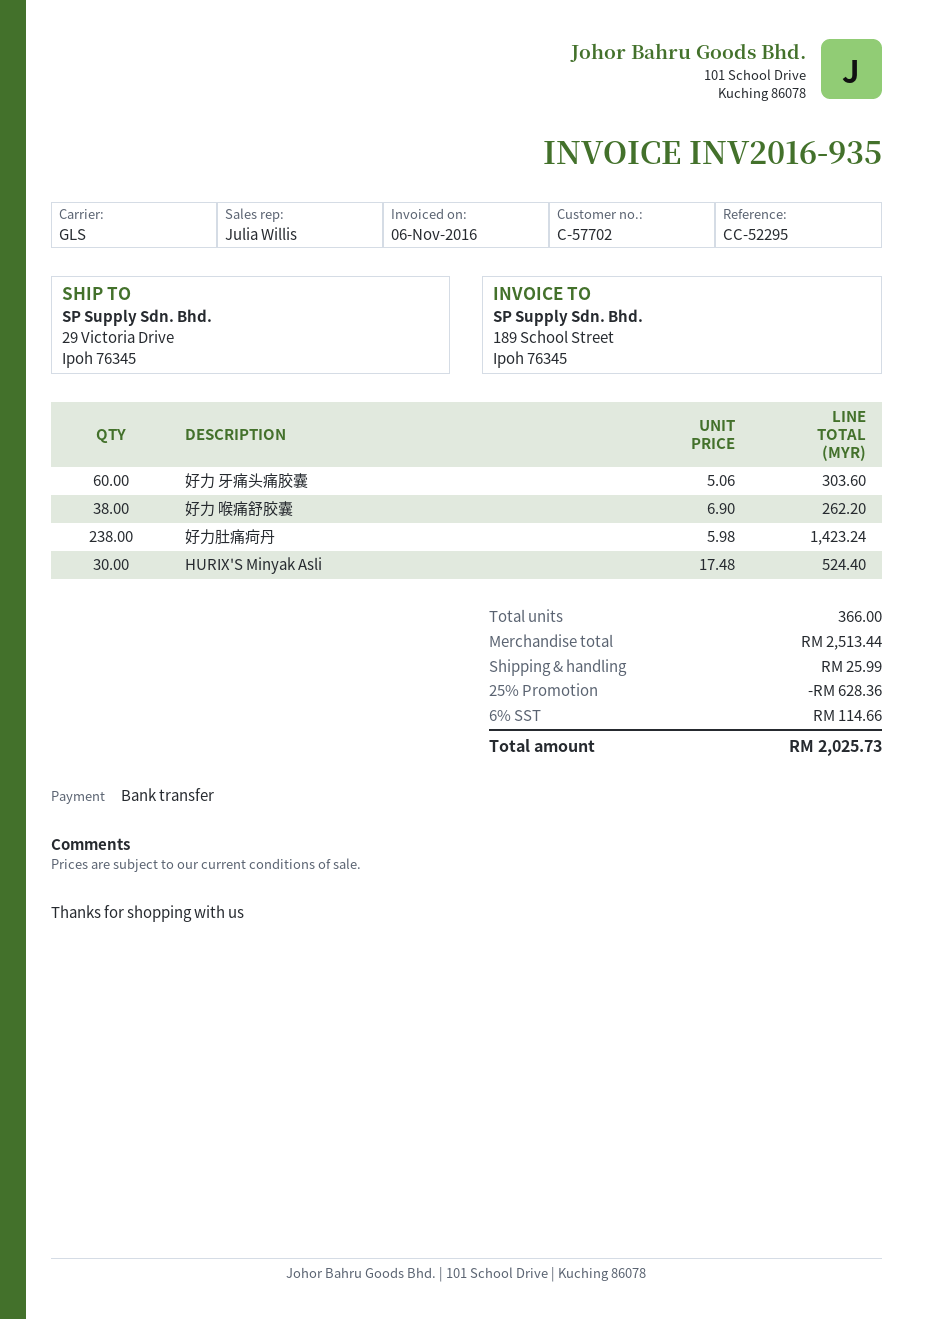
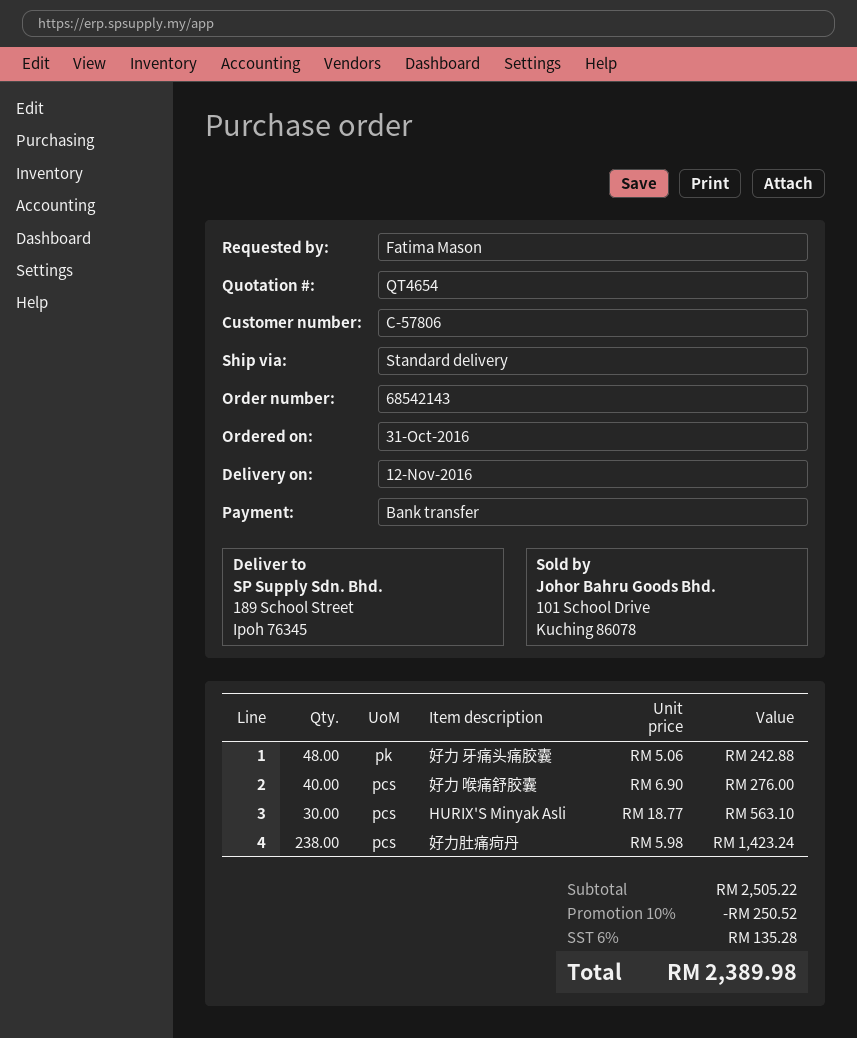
customer number: C-57702 -> C-57806
shipping method: GLS -> standard
ship to: 29 Victoria Drive, Ipoh 76345 -> 189 School Street, Ipoh 76345
好力 牙痛头痛胶囊: 60 x 5.06 = 303.60 -> 48 x 5.06 = 242.88
好力 喉痛舒胶囊: 38 x 6.90 = 262.20 -> 40 x 6.90 = 276.00
HURIX'S Minyak Asli: 30 x 17.48 = 524.40 -> 30 x 18.77 = 563.10
subtotal: 2513.44 -> 2505.22
discount: 25% = 628.36 -> 10% = 250.52
shipping: 25.99 -> none
tax: 6% = 114.66 -> 6% = 135.28
total: 2025.73 -> 2389.98

